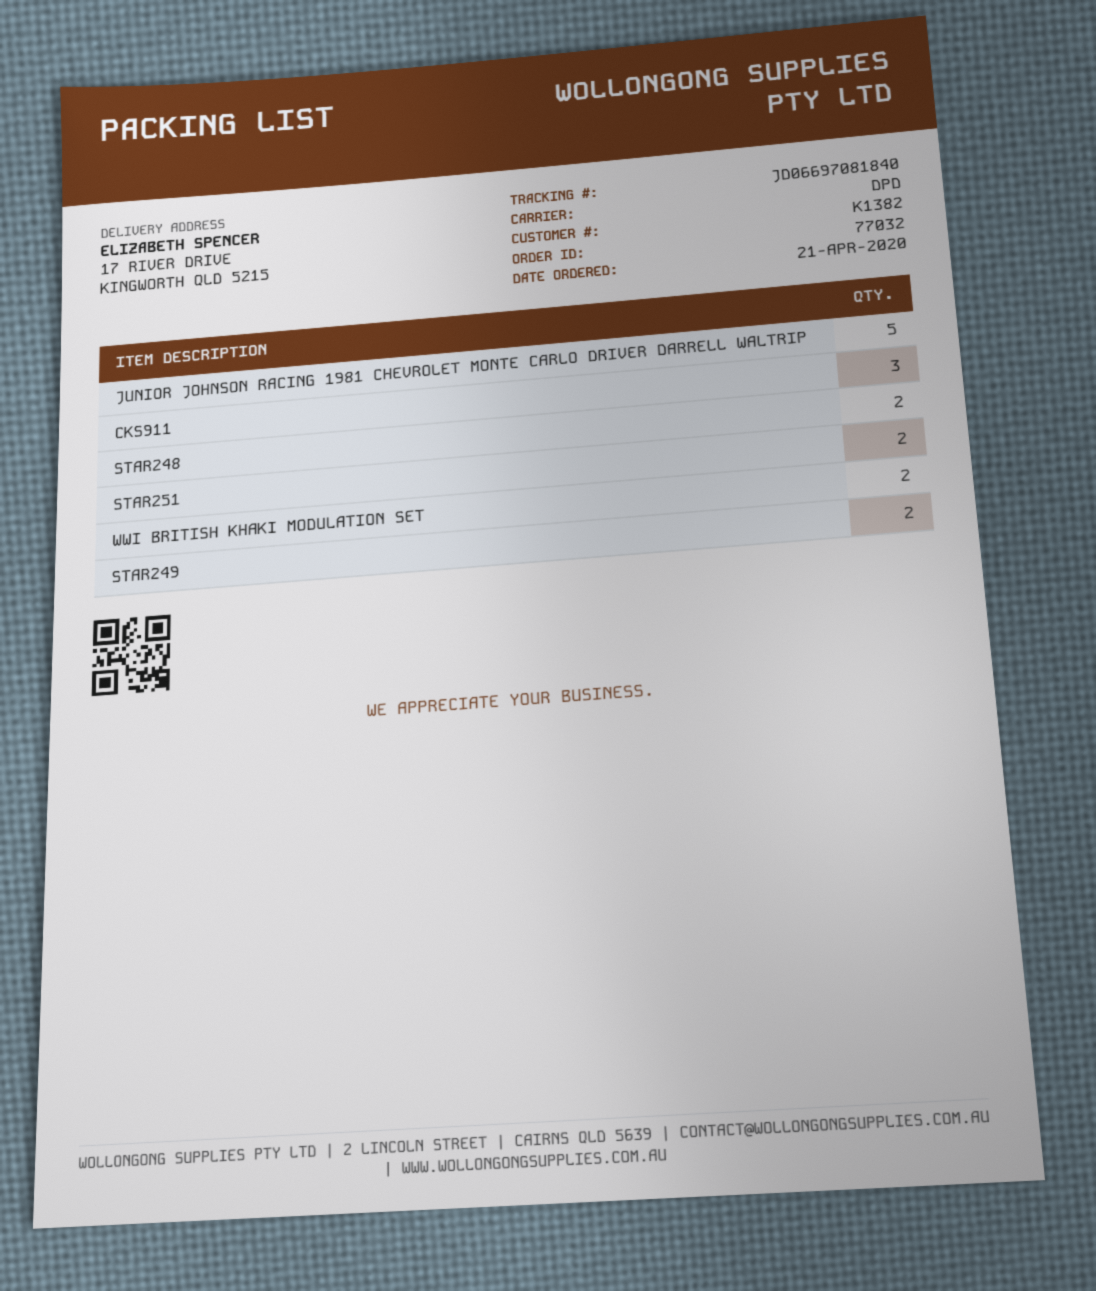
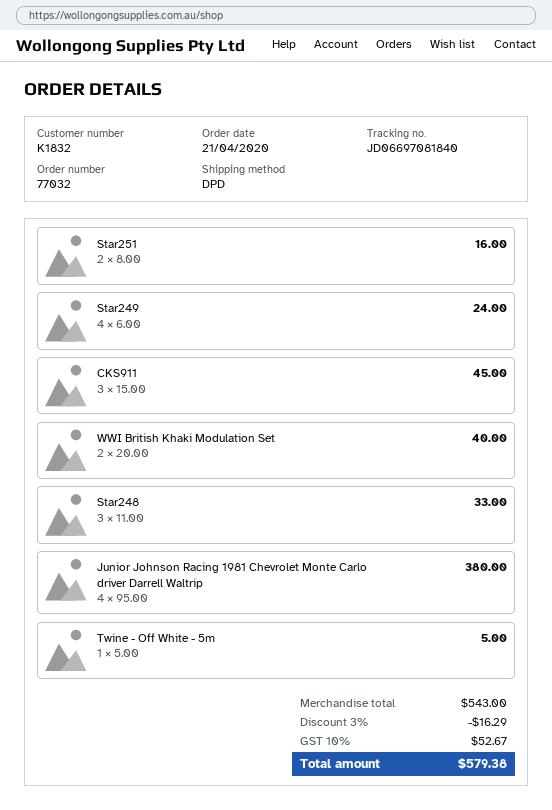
customer number: K1382 -> K1832
JUNIOR JOHNSON RACING 1981 CHEVROLET MONTE CARLO DRIVER DARRELL WALTRIP: 5 -> 4
STAR248: 2 -> 3
STAR249: 2 -> 4
Twine - Off White - 5m: none -> 1

